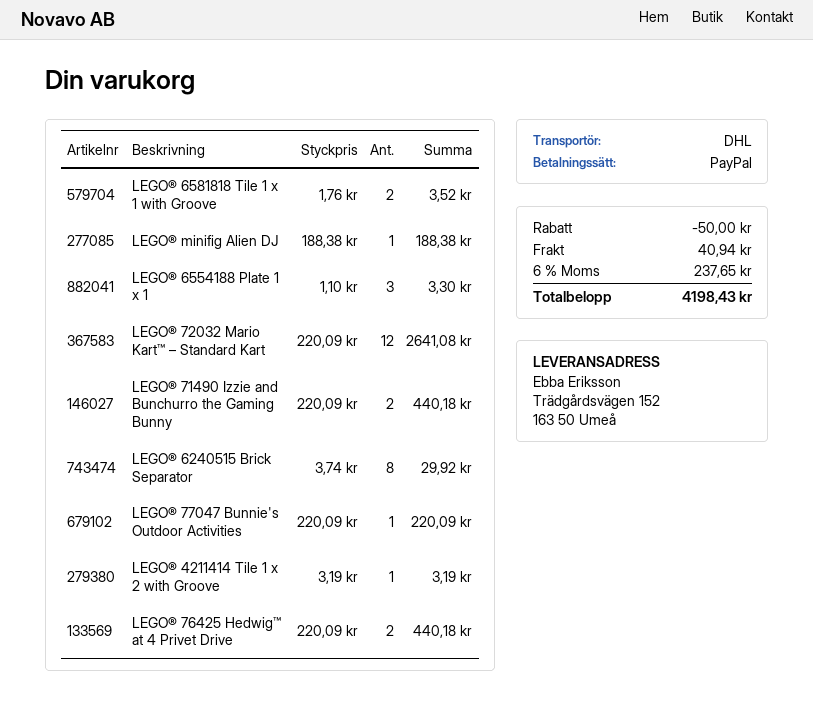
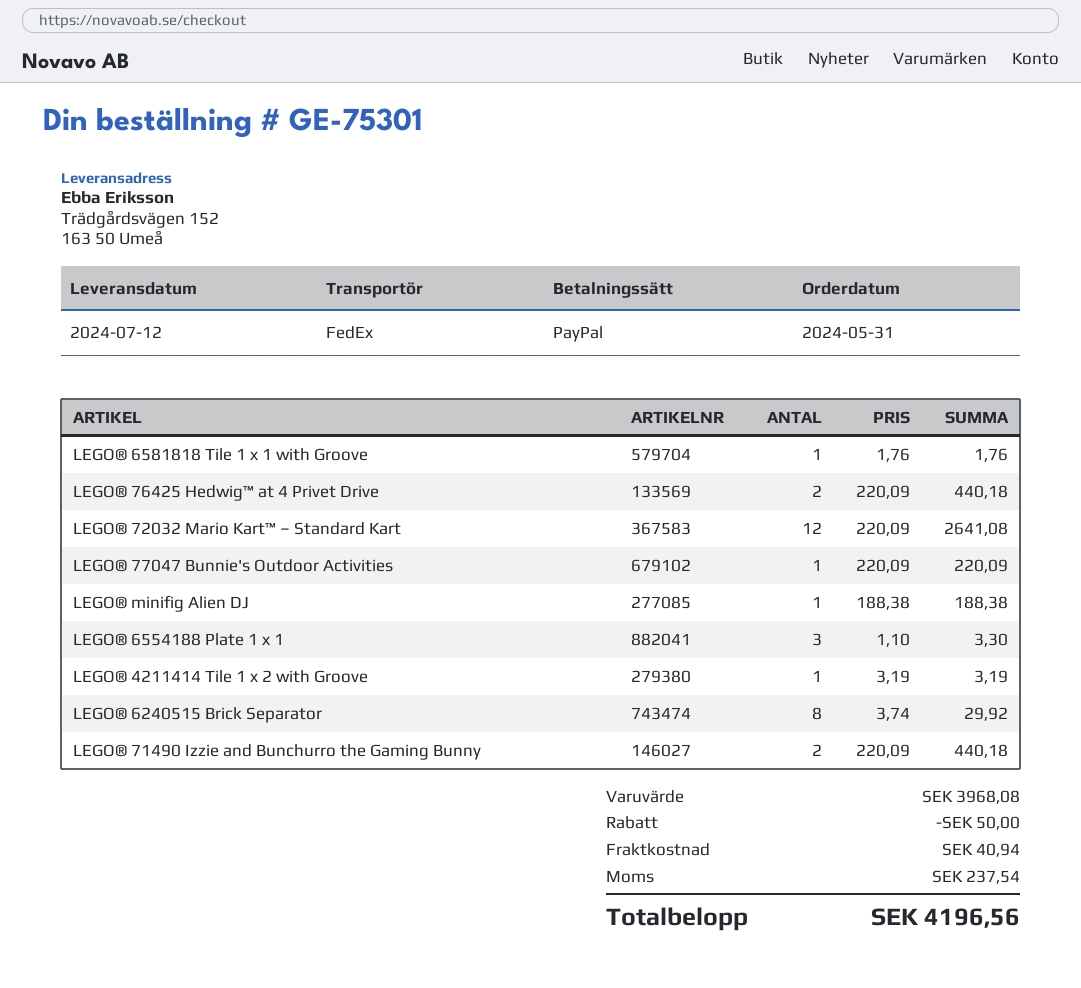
shipping method: DHL -> FedEx
LEGO® 6581818 Tile 1 x 1 with Groove: 2 x 1.76 = 3.52 -> 1 x 1.76 = 1.76
tax: 237.65 -> 237.54
total: 4198.43 -> 4196.56

